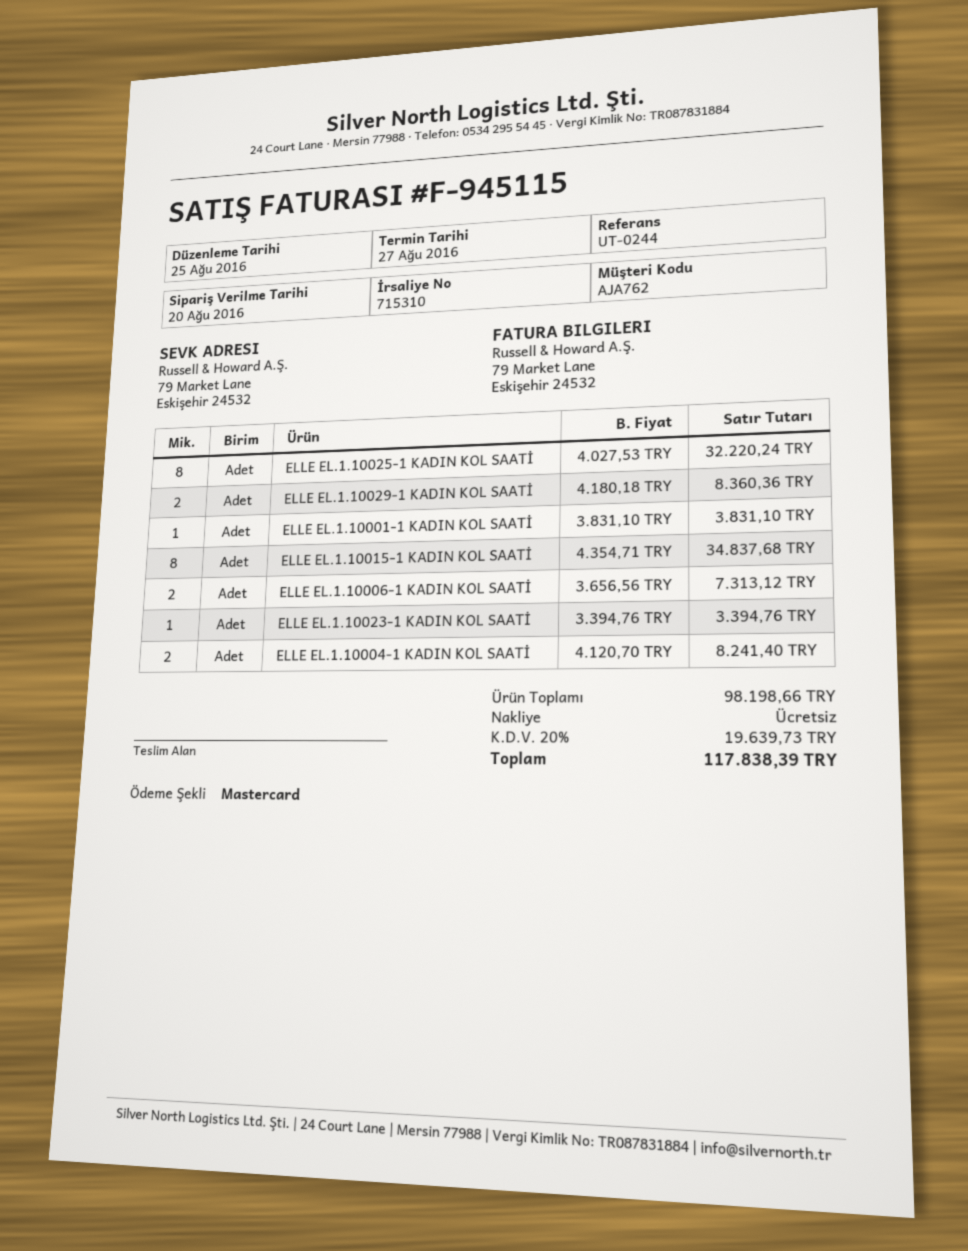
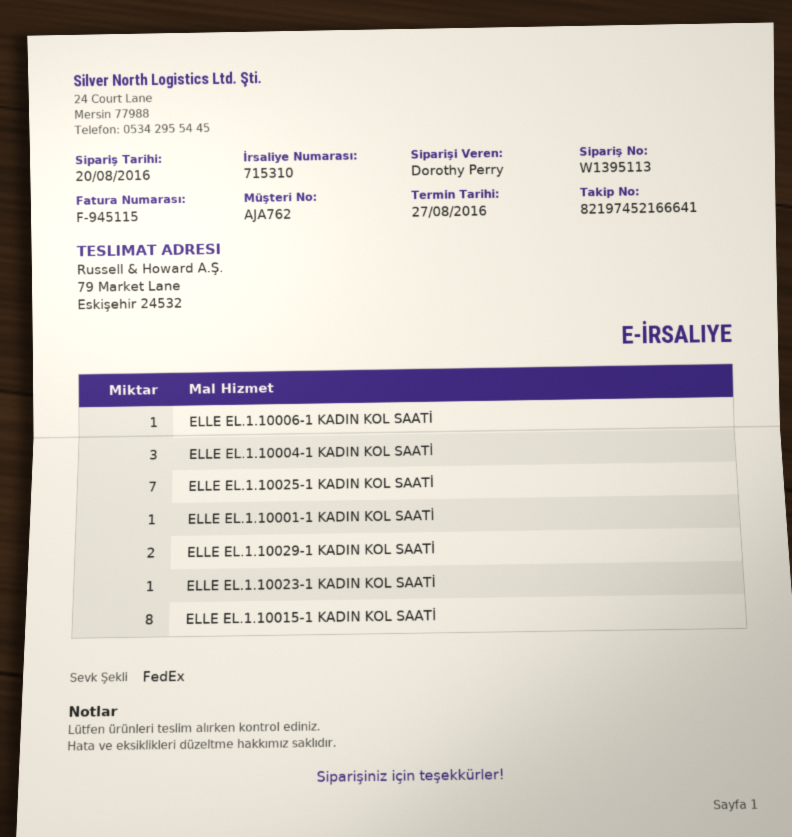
ELLE EL.1.10025-1 KADIN KOL SAATİ: 8 -> 7
ELLE EL.1.10006-1 KADIN KOL SAATİ: 2 -> 1
ELLE EL.1.10004-1 KADIN KOL SAATİ: 2 -> 3

